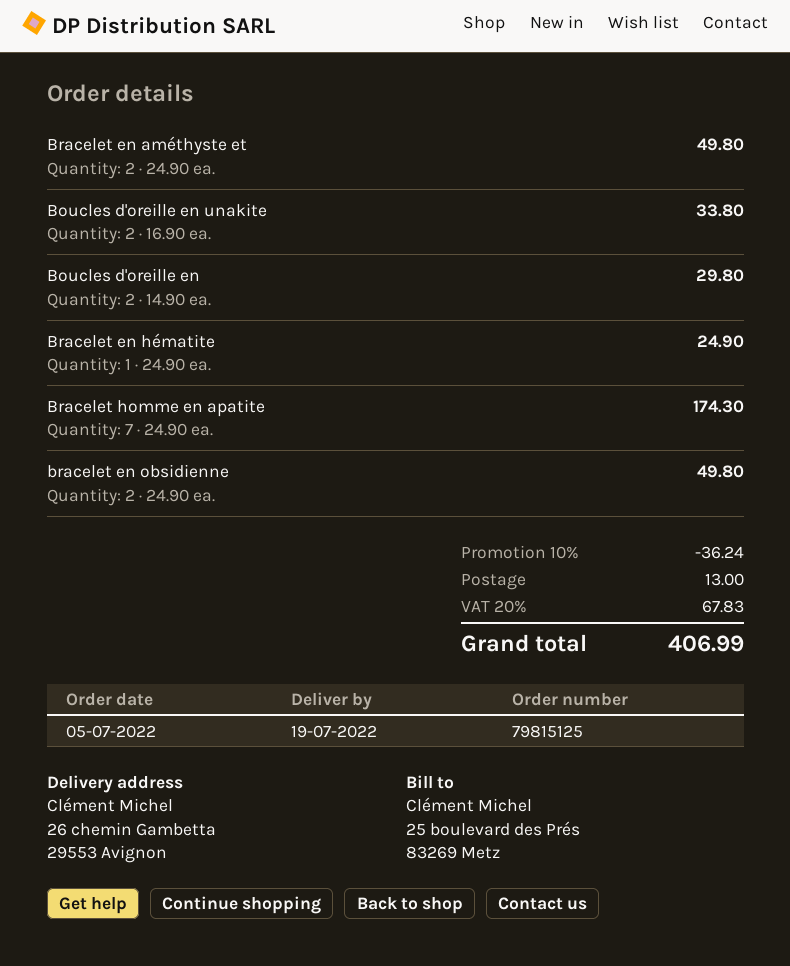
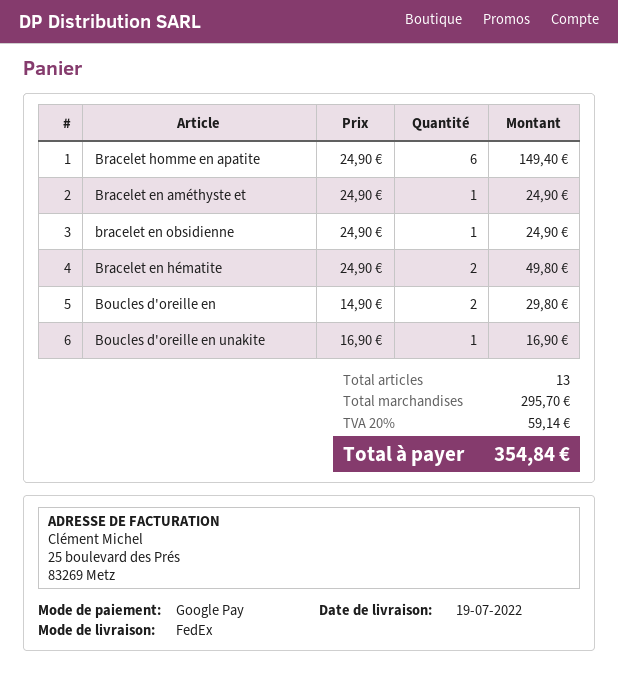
Bracelet en améthyste et: 2 x 24.90 = 49.80 -> 1 x 24.90 = 24.90
Boucles d'oreille en unakite: 2 x 16.90 = 33.80 -> 1 x 16.90 = 16.90
Bracelet en hématite: 1 x 24.90 = 24.90 -> 2 x 24.90 = 49.80
Bracelet homme en apatite: 7 x 24.90 = 174.30 -> 6 x 24.90 = 149.40
bracelet en obsidienne: 2 x 24.90 = 49.80 -> 1 x 24.90 = 24.90
discount: 10% = 36.24 -> none
shipping: 13.00 -> none
tax: 20% = 67.83 -> 20% = 59.14
total: 406.99 -> 354.84

